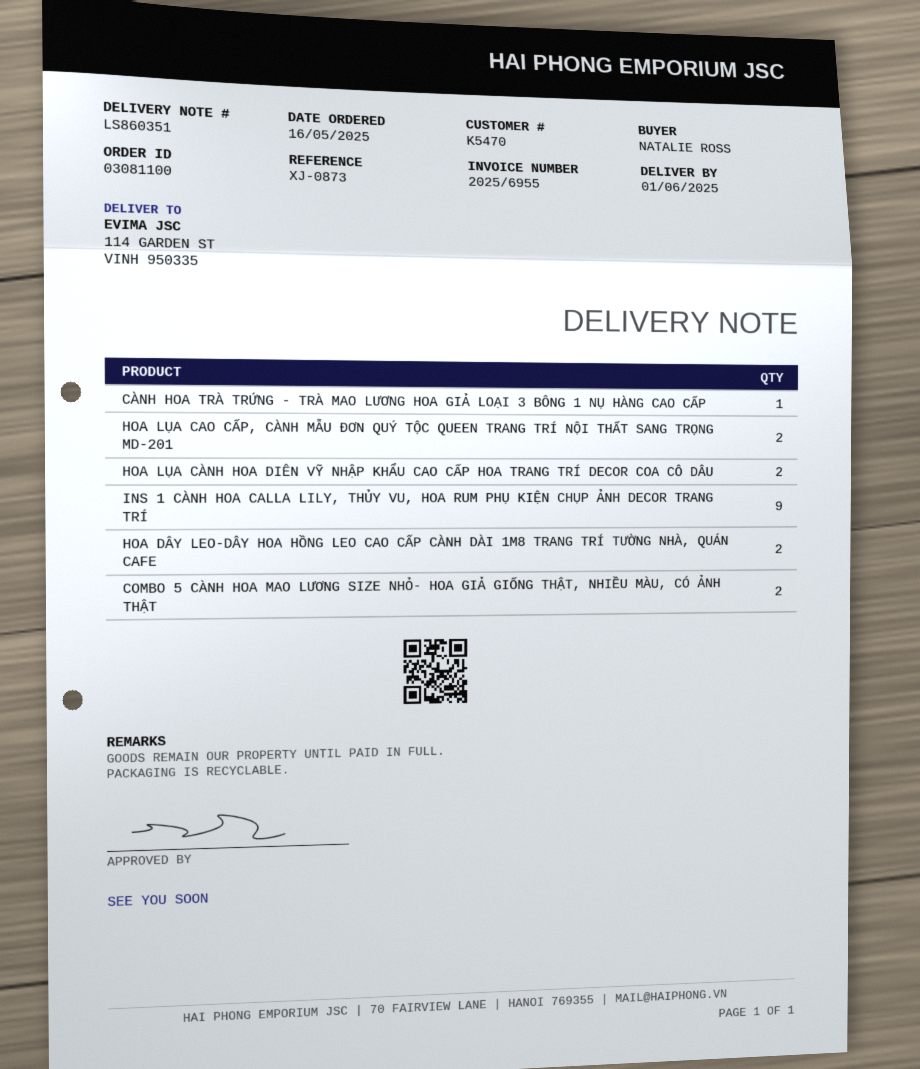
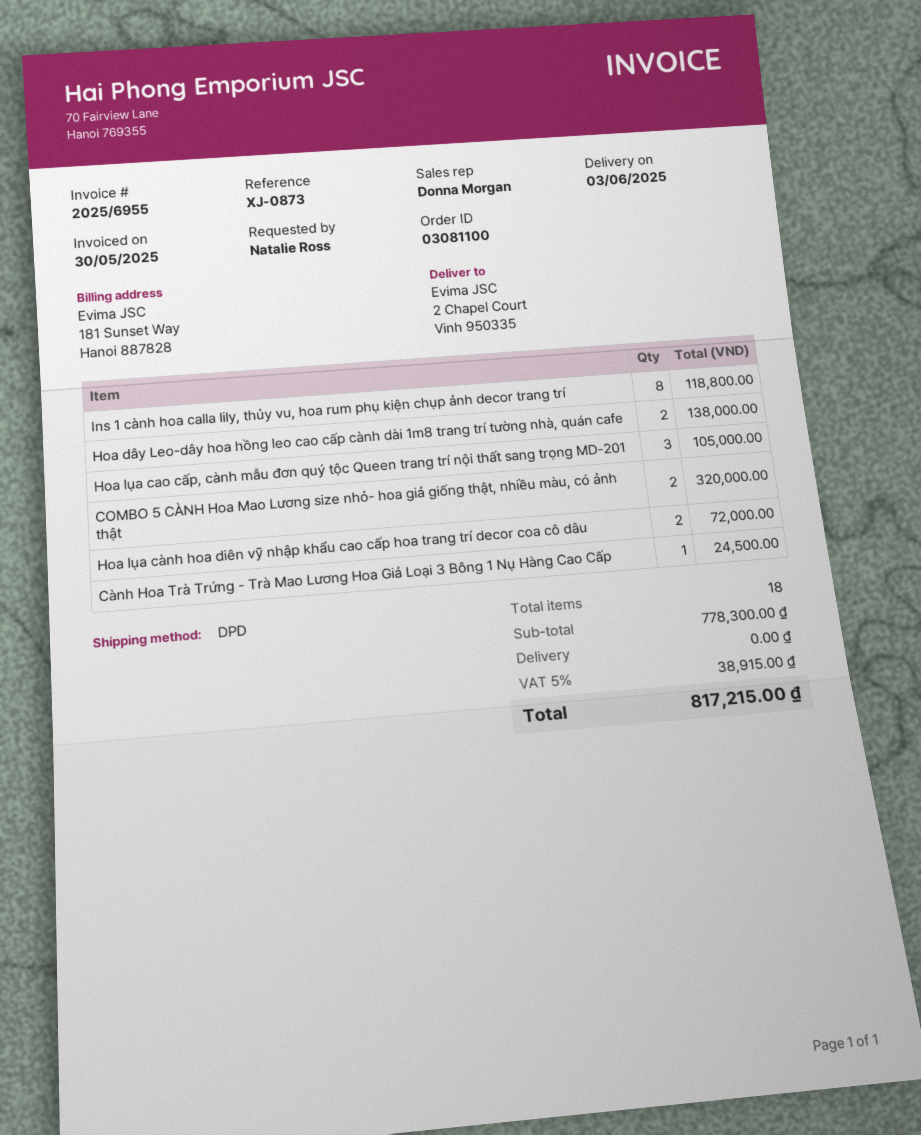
delivery date: 2025-06-01 -> 2025-06-03
ship to: 114 GARDEN ST, VINH 950335 -> 2 Chapel Court, Vinh 950335
HOA LỤA CAO CẤP, CÀNH MẪU ĐƠN QUÝ TỘC QUEEN TRANG TRÍ NỘI THẤT SANG TRỌNG MD-201: 2 -> 3
INS 1 CÀNH HOA CALLA LILY, THỦY VU, HOA RUM PHỤ KIỆN CHỤP ẢNH DECOR TRANG TRÍ: 9 -> 8

